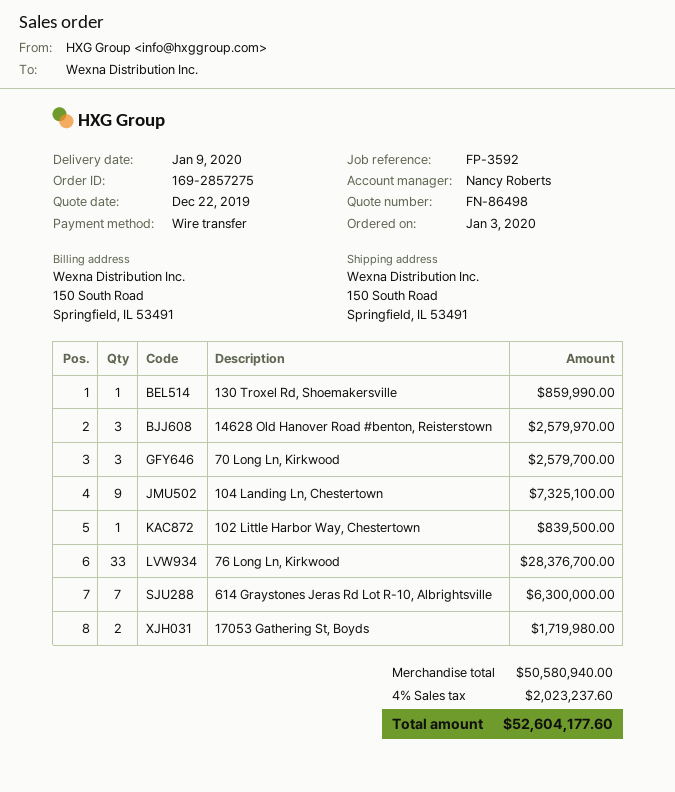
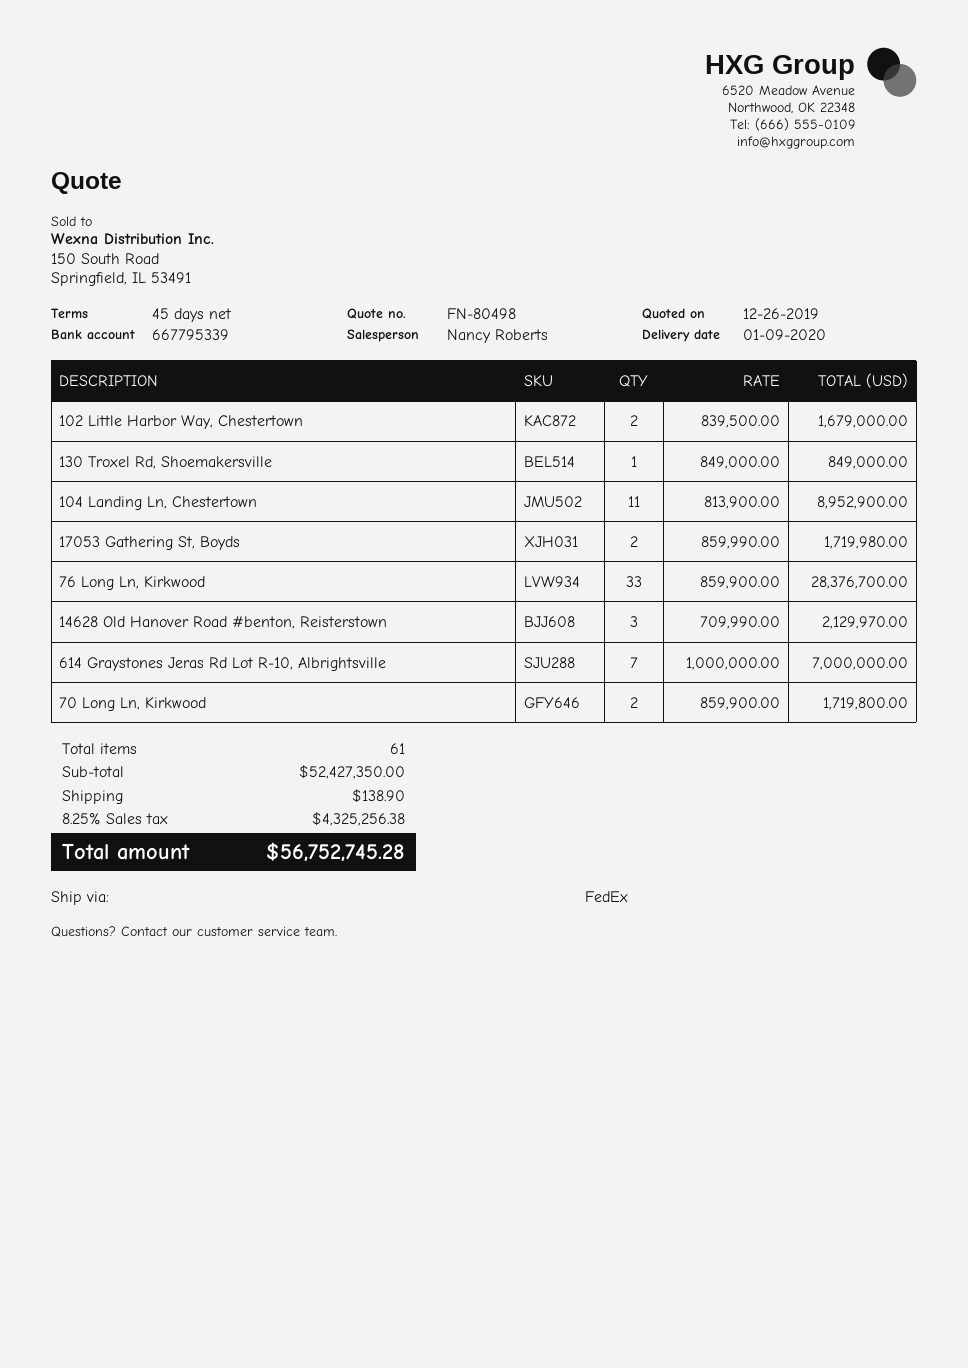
quote number: FN-86498 -> FN-80498
quote date: 2019-12-22 -> 2019-12-26
130 Troxel Rd, Shoemakersville: 1 for 859990.00 -> 1 for 849000.00
14628 Old Hanover Road #benton, Reisterstown: 3 for 2579970.00 -> 3 for 2129970.00
70 Long Ln, Kirkwood: 3 for 2579700.00 -> 2 for 1719800.00
104 Landing Ln, Chestertown: 9 for 7325100.00 -> 11 for 8952900.00
102 Little Harbor Way, Chestertown: 1 for 839500.00 -> 2 for 1679000.00
614 Graystones Jeras Rd Lot R-10, Albrightsville: 7 for 6300000.00 -> 7 for 7000000.00
subtotal: 50580940.00 -> 52427350.00
shipping: none -> 138.90
tax: 4% = 2023237.60 -> 8.25% = 4325256.38
total: 52604177.60 -> 56752745.28

